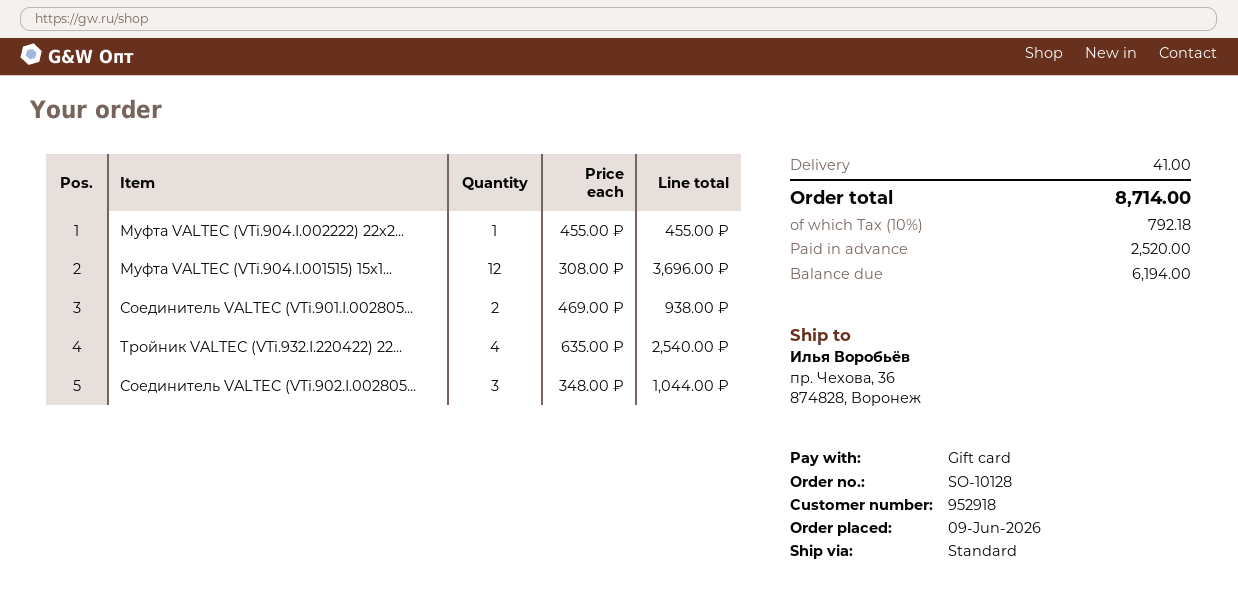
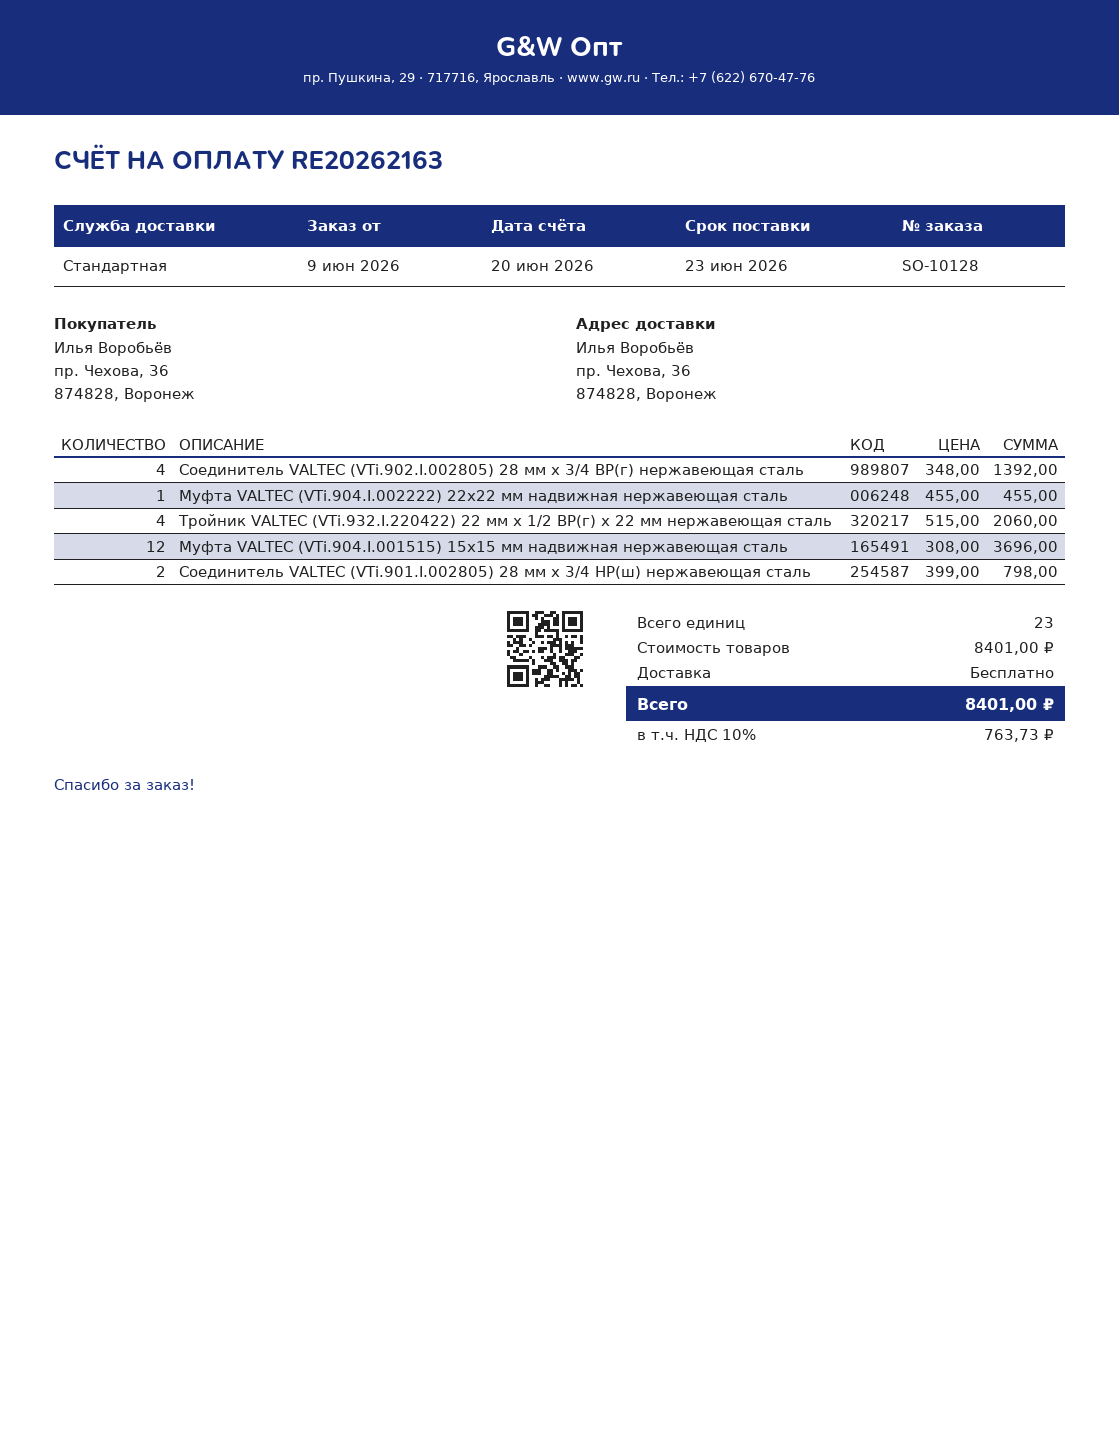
Соединитель VALTEC (VTi.901.I.002805...: 2 x 469.00 = 938.00 -> 2 x 399.00 = 798.00
Тройник VALTEC (VTi.932.I.220422) 22...: 4 x 635.00 = 2540.00 -> 4 x 515.00 = 2060.00
Соединитель VALTEC (VTi.902.I.002805...: 3 x 348.00 = 1044.00 -> 4 x 348.00 = 1392.00
shipping: 41.00 -> 0.00
tax: 10% = 792.18 -> 10% = 763.73
total: 8714.00 -> 8401.00

